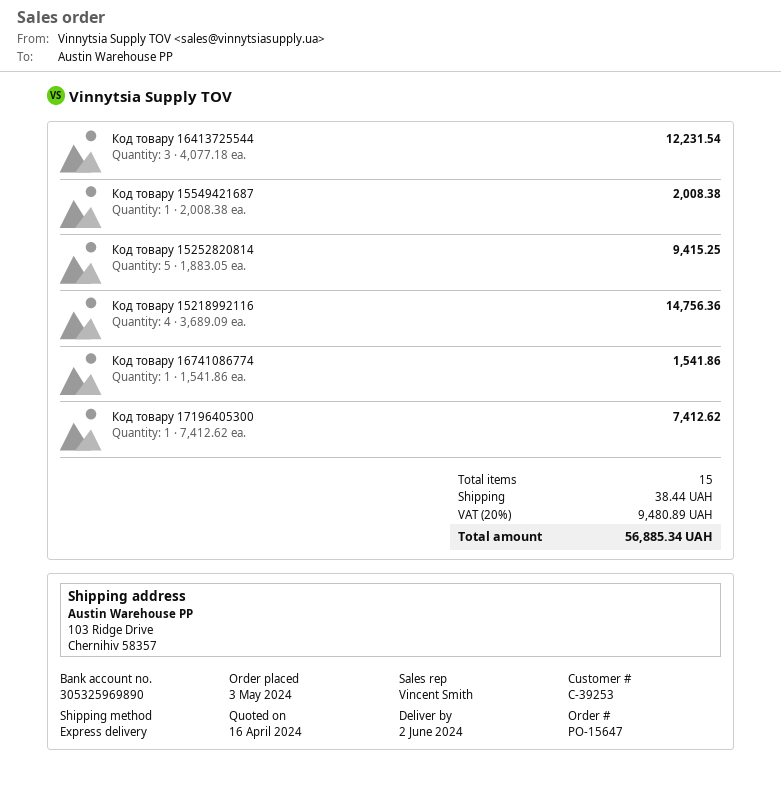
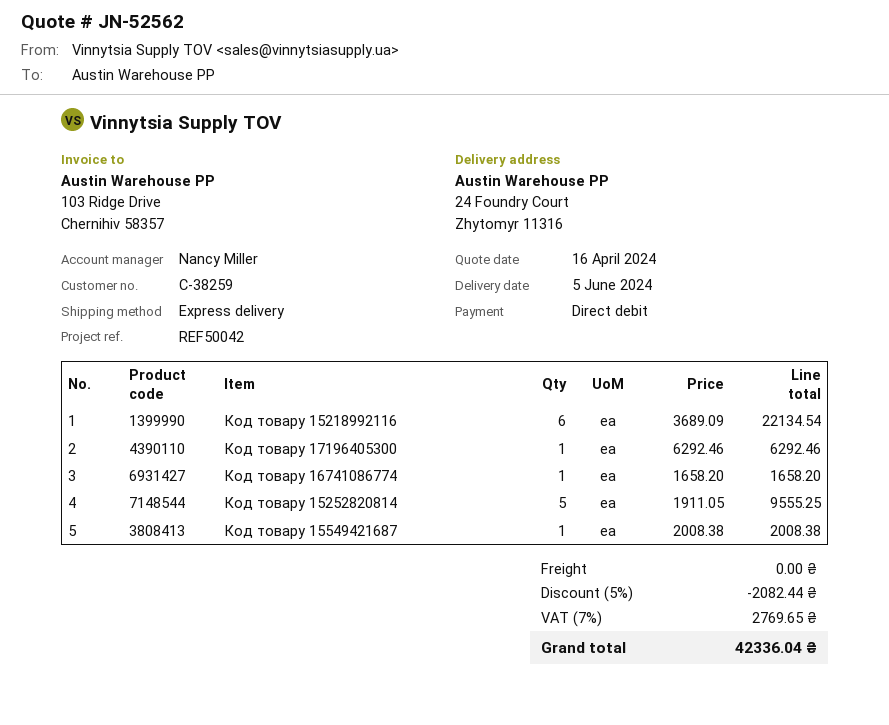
delivery date: 2024-06-02 -> 2024-06-05
customer number: C-39253 -> C-38259
sales rep: Vincent Smith -> Nancy Miller
ship to: 103 Ridge Drive, Chernihiv 58357 -> 24 Foundry Court, Zhytomyr 11316
Код товару 16413725544: 3 x 4077.18 = 12231.54 -> none
Код товару 15252820814: 5 x 1883.05 = 9415.25 -> 5 x 1911.05 = 9555.25
Код товару 15218992116: 4 x 3689.09 = 14756.36 -> 6 x 3689.09 = 22134.54
Код товару 16741086774: 1 x 1541.86 = 1541.86 -> 1 x 1658.20 = 1658.20
Код товару 17196405300: 1 x 7412.62 = 7412.62 -> 1 x 6292.46 = 6292.46
discount: none -> 5% = 2082.44
shipping: 38.44 -> 0.00
tax: 20% = 9480.89 -> 7% = 2769.65
total: 56885.34 -> 42336.04

